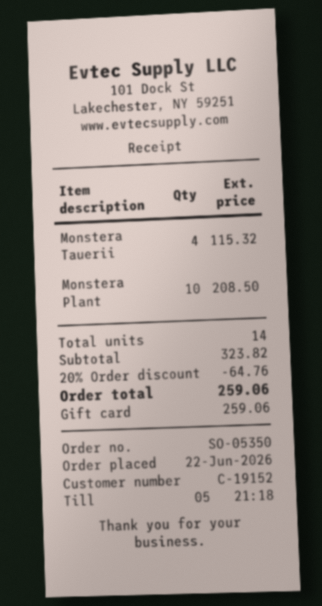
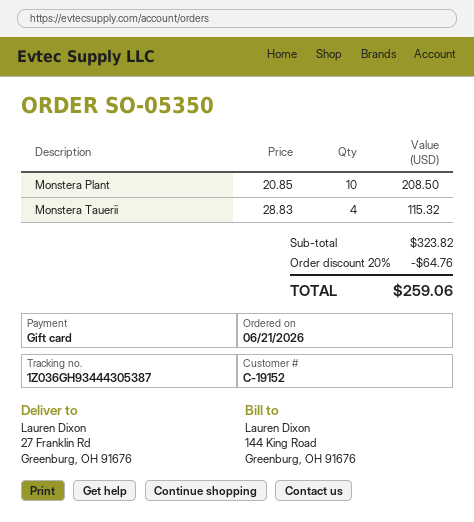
order date: 2026-06-22 -> 2026-06-21

